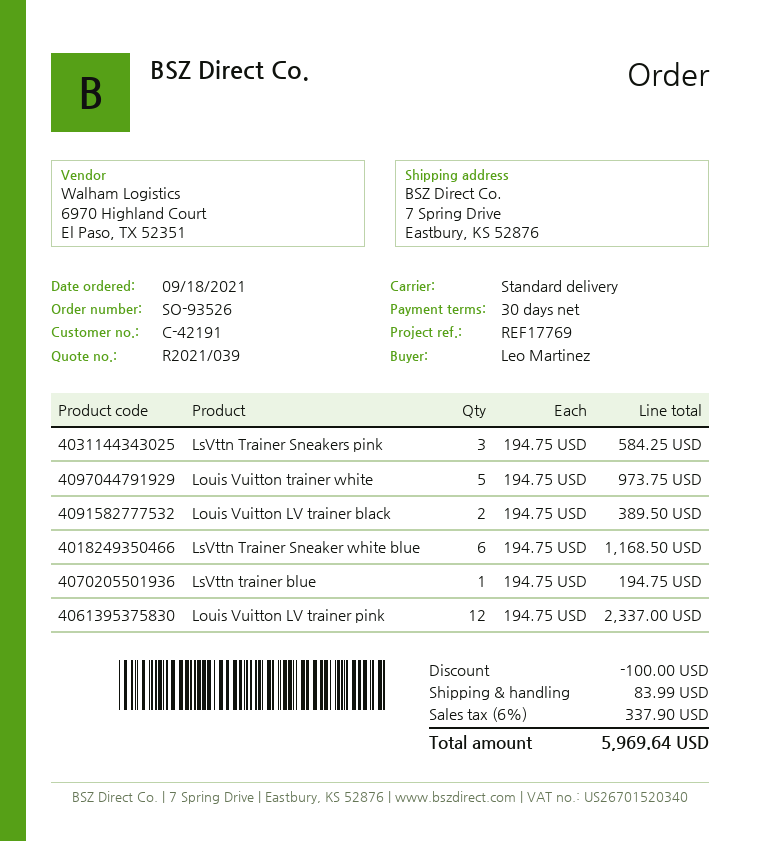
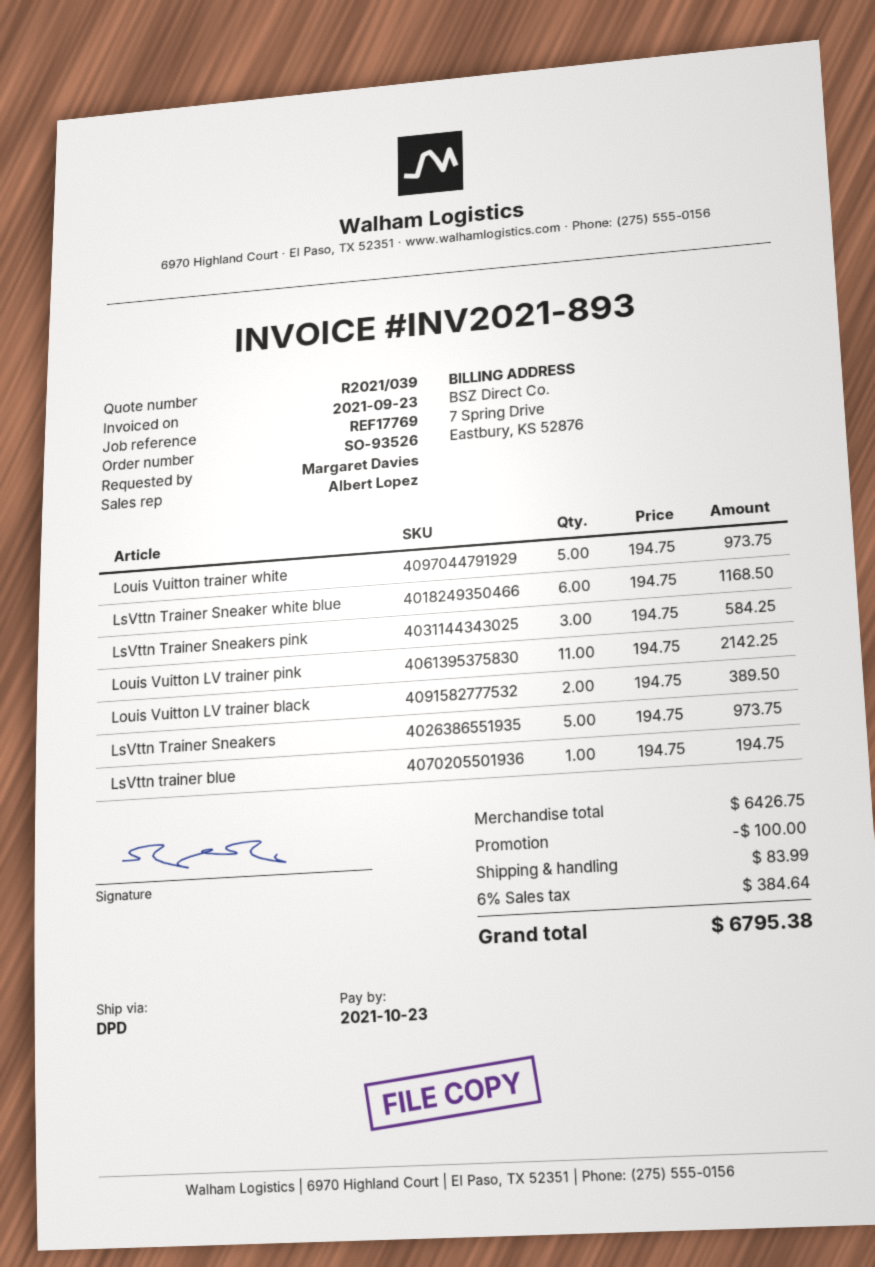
ordered by: Leo Martinez -> Margaret Davies
shipping method: standard -> DPD
Louis Vuitton LV trainer pink: 12 x 194.75 = 2337.00 -> 11 x 194.75 = 2142.25
LsVttn Trainer Sneakers: none -> 5 x 194.75 = 973.75
tax: 6% = 337.90 -> 6% = 384.64
total: 5969.64 -> 6795.38

